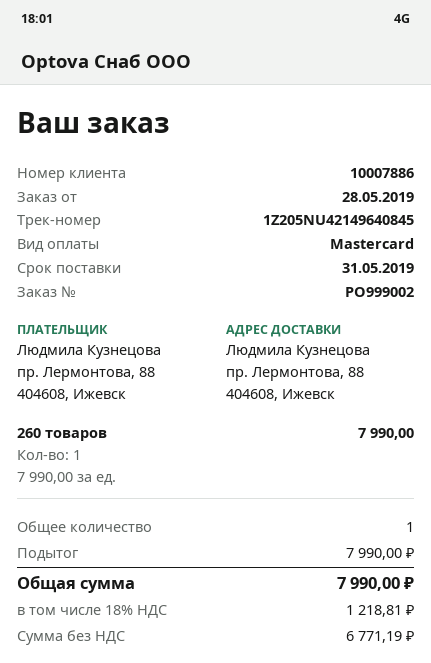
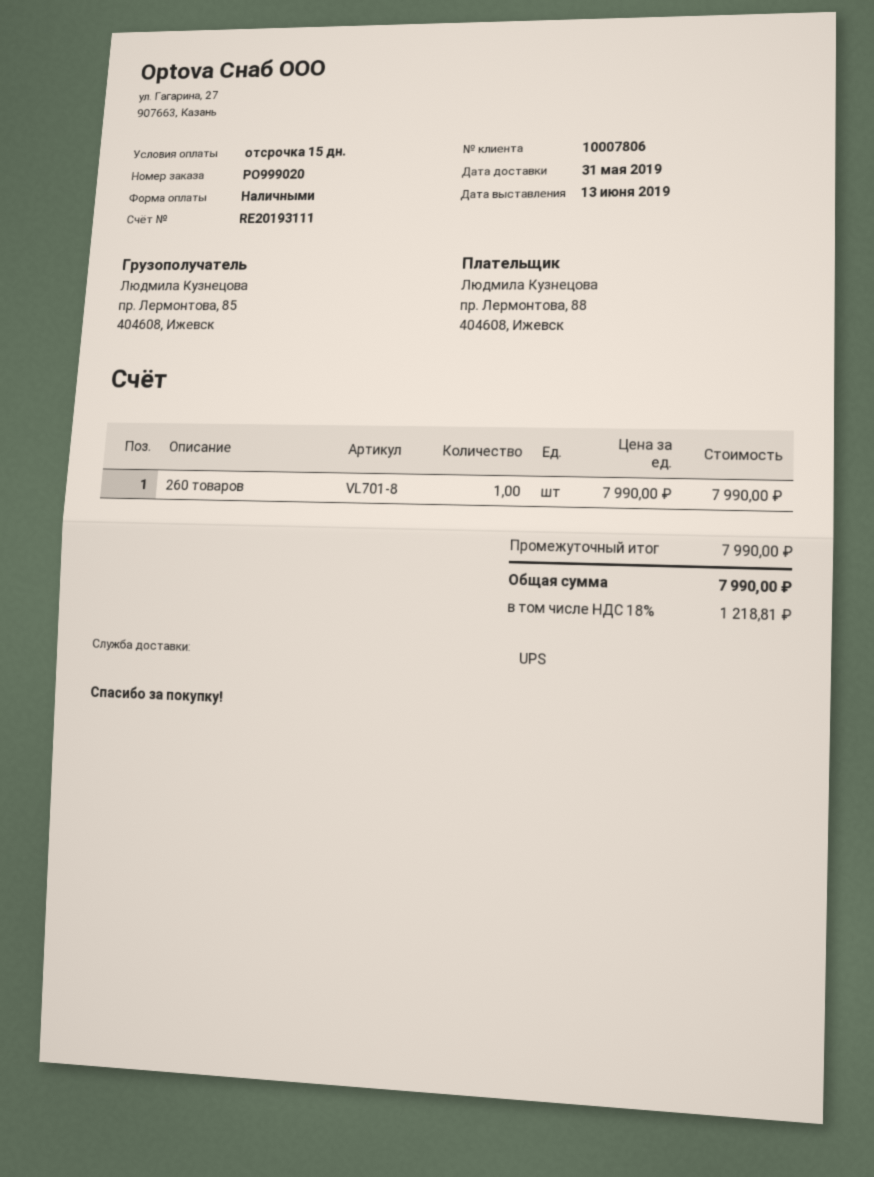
order number: PO999002 -> PO999020
customer number: 10007886 -> 10007806
payment method: Mastercard -> cash
ship to: пр. Лермонтова, 88, 404608, Ижевск -> пр. Лермонтова, 85, 404608, Ижевск

